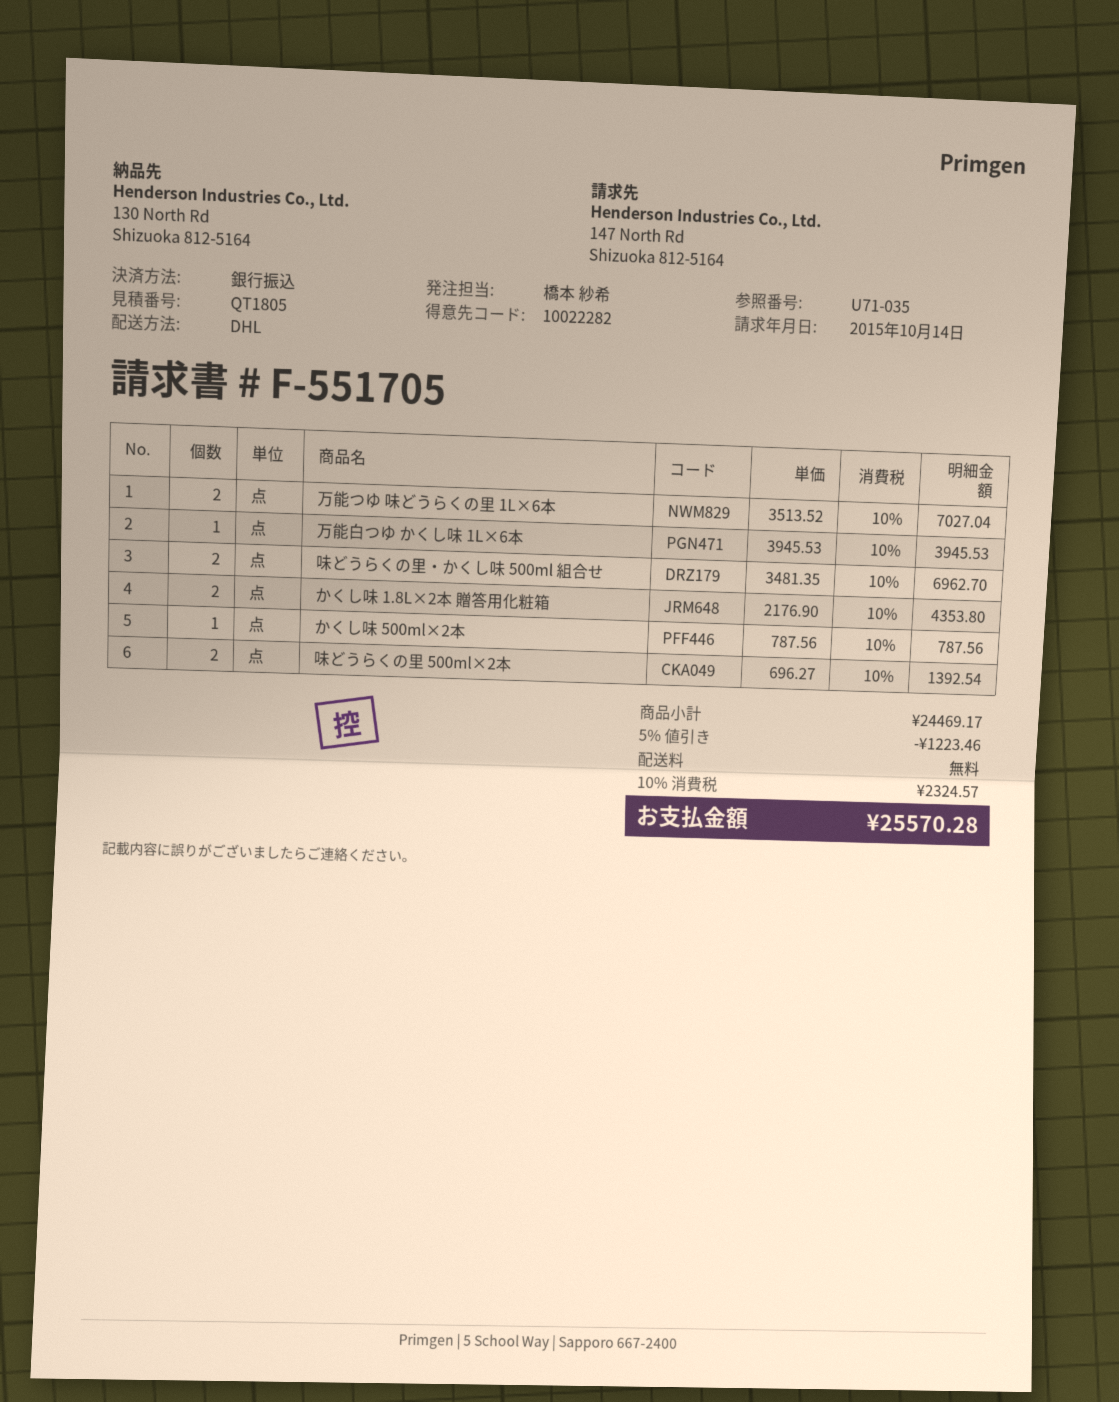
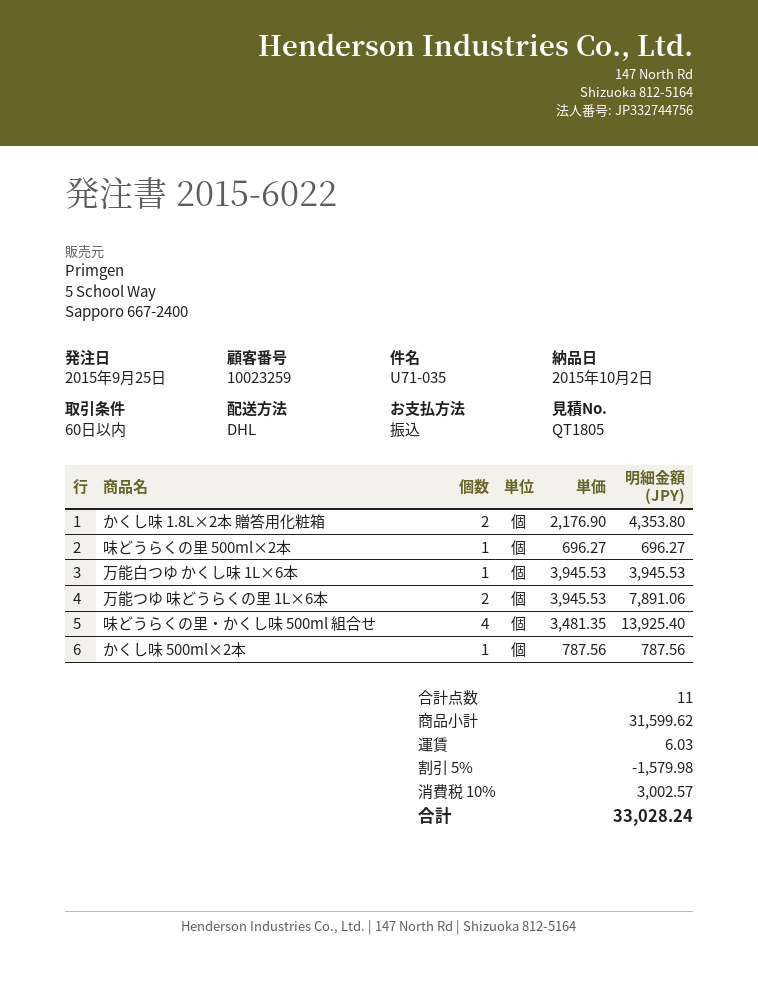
customer number: 10022282 -> 10023259
万能つゆ 味どうらくの里 1L×6本: 2 x 3513.52 = 7027.04 -> 2 x 3945.53 = 7891.06
味どうらくの里・かくし味 500ml 組合せ: 2 x 3481.35 = 6962.70 -> 4 x 3481.35 = 13925.40
味どうらくの里 500ml×2本: 2 x 696.27 = 1392.54 -> 1 x 696.27 = 696.27
subtotal: 24469.17 -> 31599.62
discount: 5% = 1223.46 -> 5% = 1579.98
shipping: 0.00 -> 6.03
tax: 10% = 2324.57 -> 10% = 3002.57
total: 25570.28 -> 33028.24

